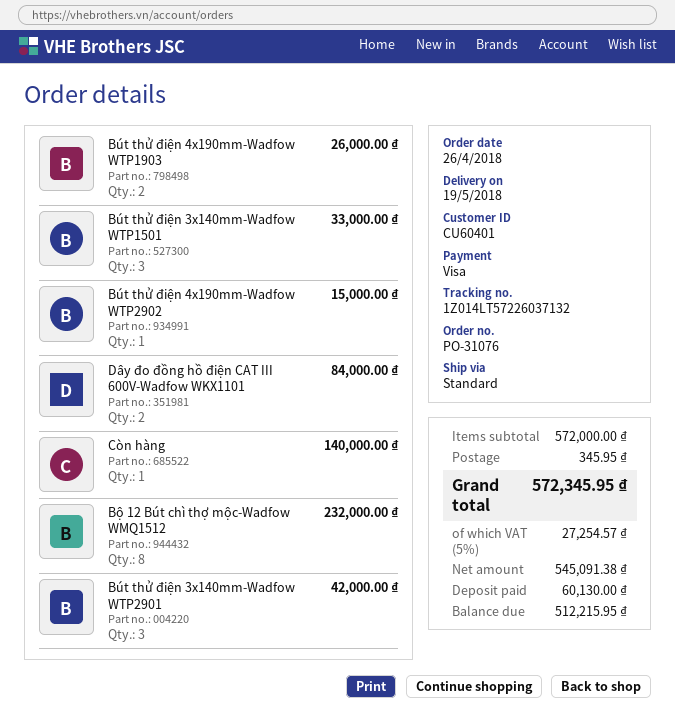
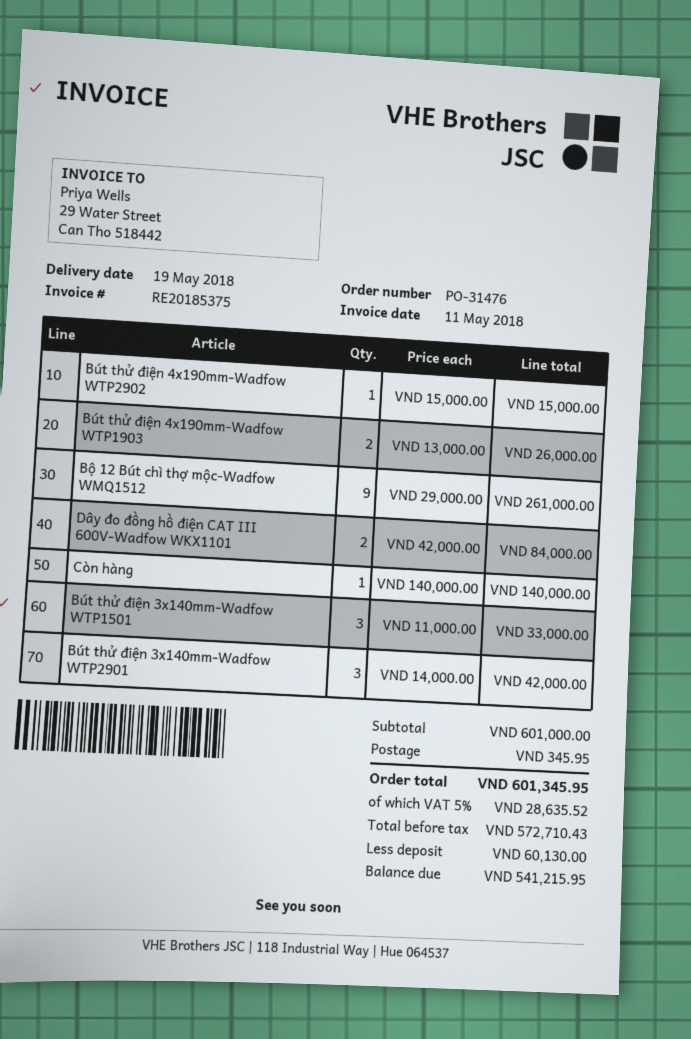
order number: PO-31076 -> PO-31476
Bộ 12 Bút chì thợ mộc-Wadfow WMQ1512: 8 for 232000.00 -> 9 for 261000.00
subtotal: 572000.00 -> 601000.00
net: 545091.38 -> 572710.43
tax: 5% = 27254.57 -> 5% = 28635.52
total: 572345.95 -> 601345.95
balance: 512215.95 -> 541215.95

